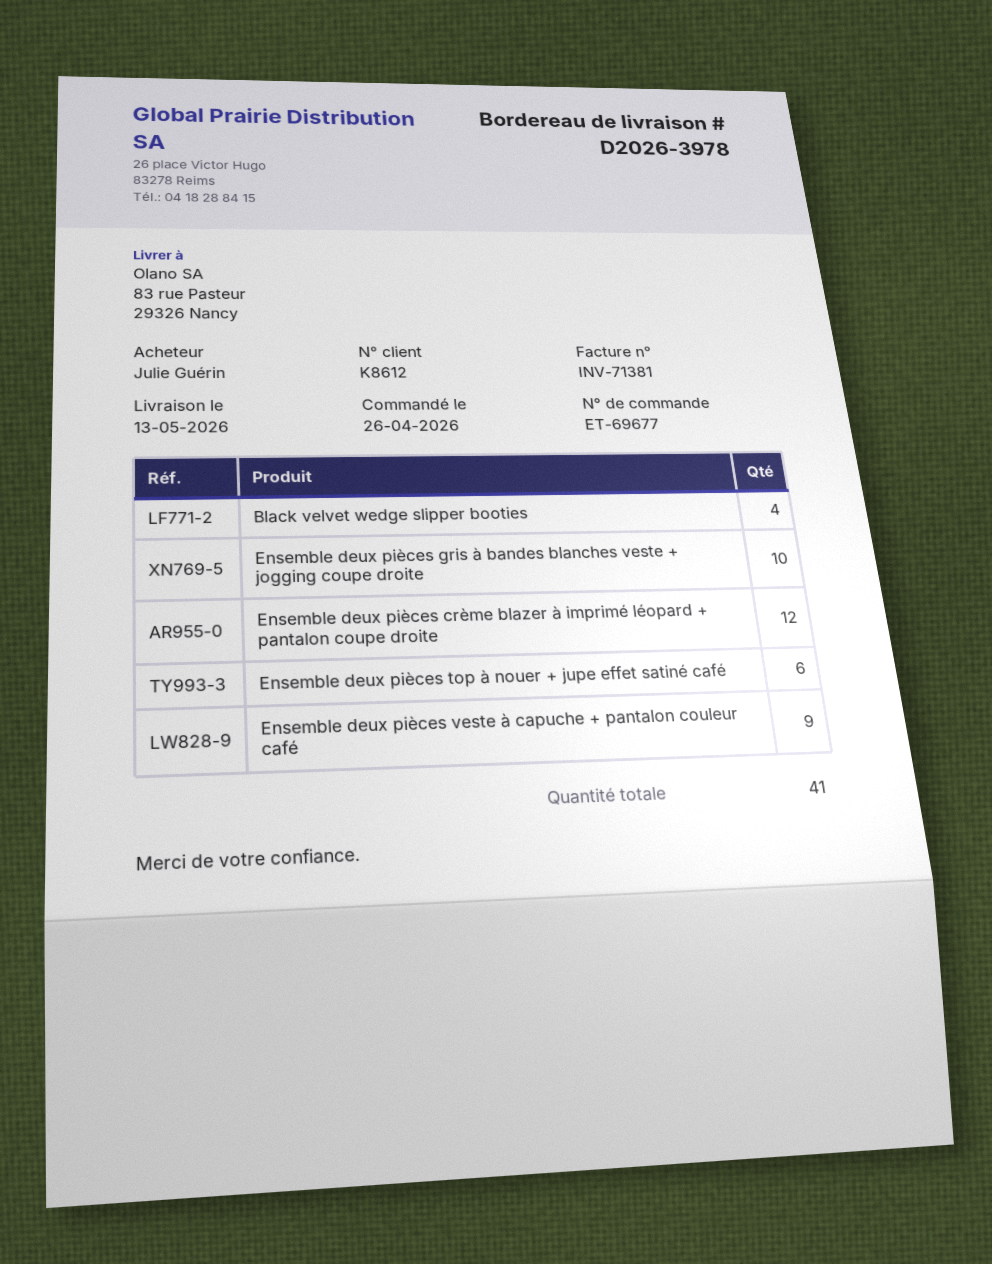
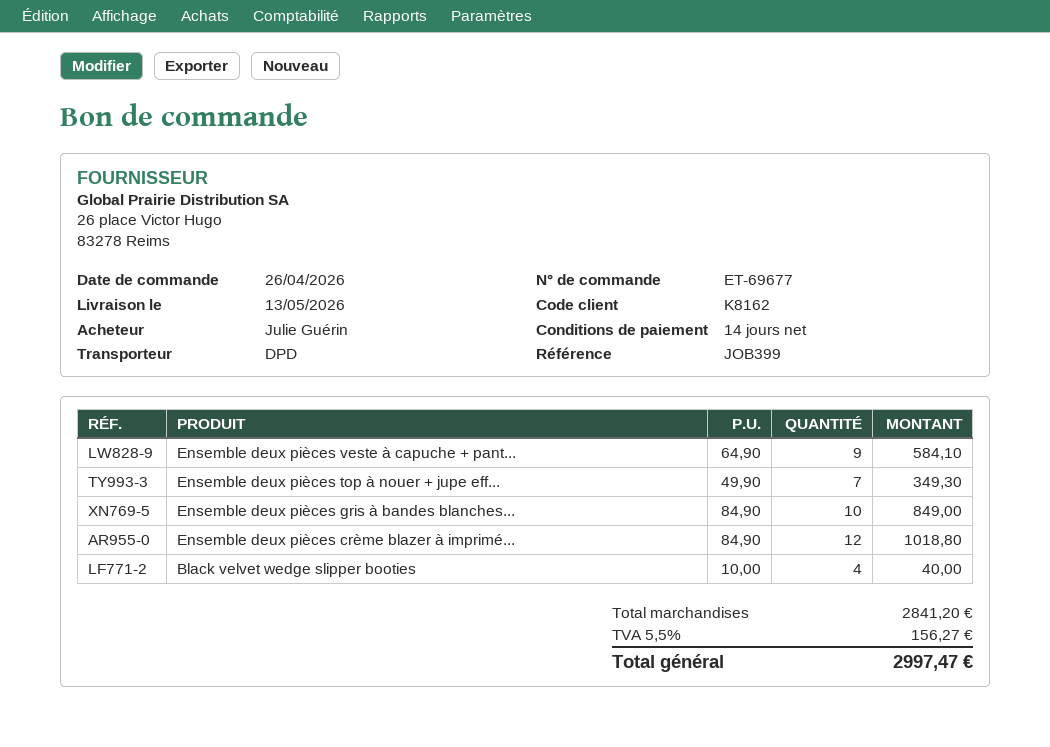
customer number: K8612 -> K8162
Ensemble deux pièces top à nouer + jupe effet satiné café: 6 -> 7

